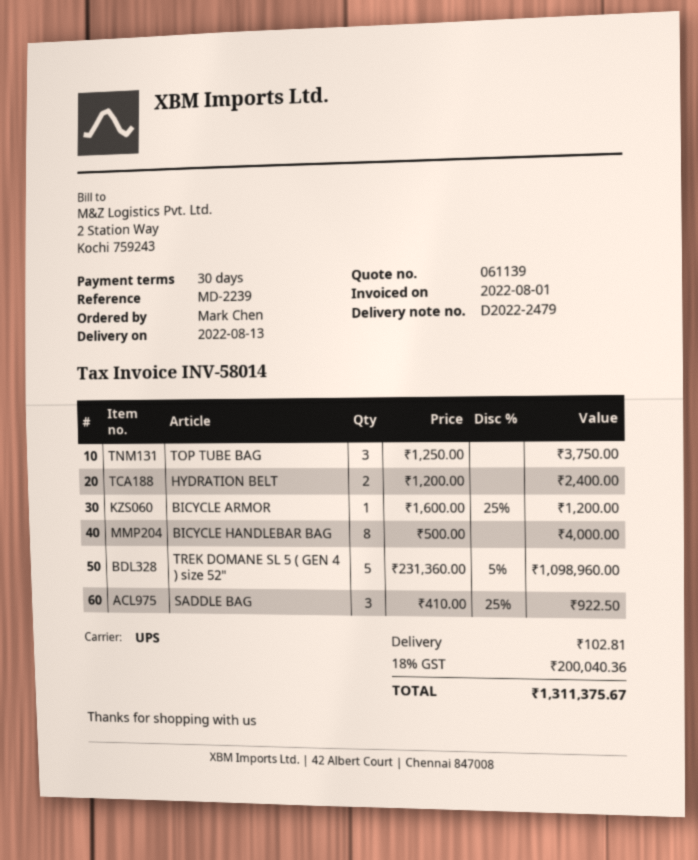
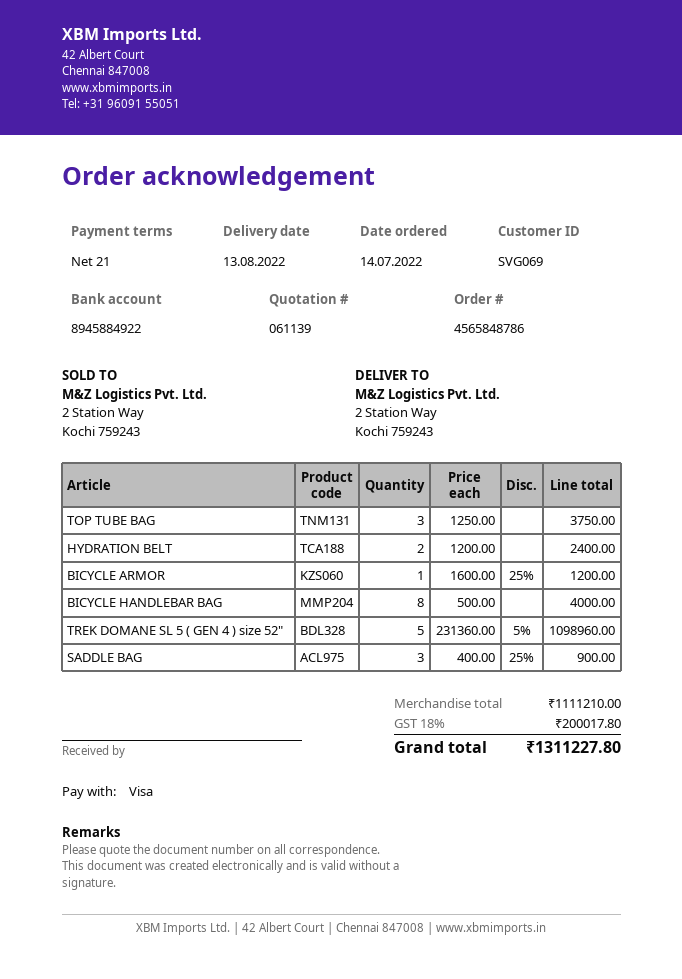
payment terms: 30 days -> 21 days
SADDLE BAG: 3 x 410.00 - 25% = 922.50 -> 3 x 400.00 - 25% = 900.00
shipping: 102.81 -> none
tax: 18% = 200040.36 -> 18% = 200017.80
total: 1311375.67 -> 1311227.80

